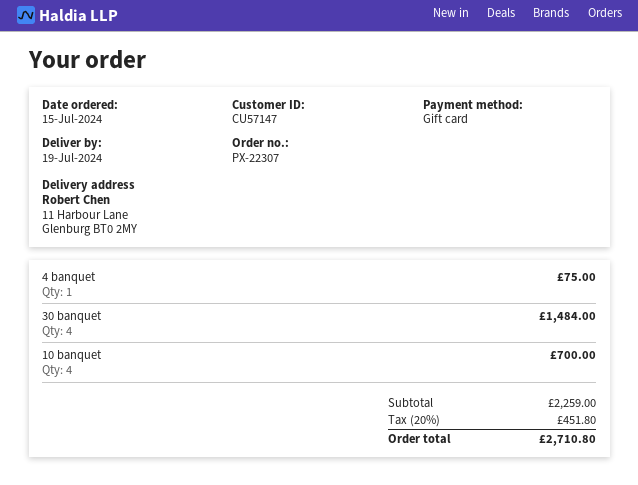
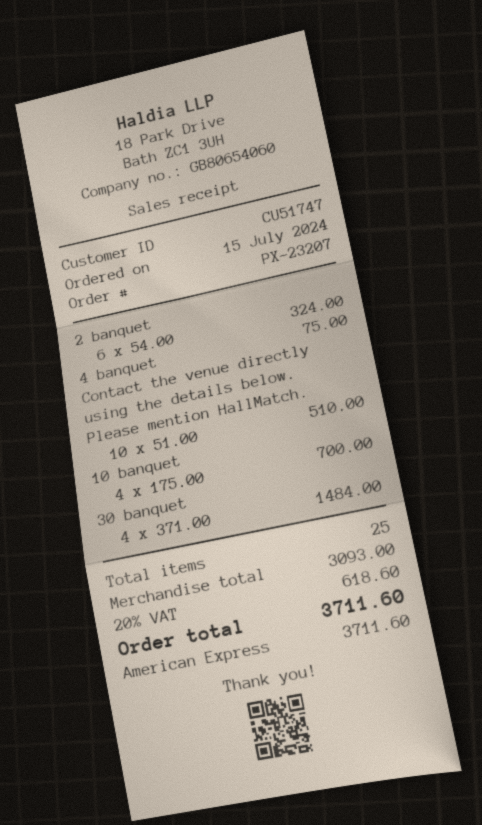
order number: PX-22307 -> PX-23207
customer number: CU57147 -> CU51747
payment method: gift card -> American Express
2 banquet: none -> 6 for 324.00
Contact the venue directly using the details below. Please mention HallMatch.: none -> 10 for 510.00
subtotal: 2259.00 -> 3093.00
tax: 20% = 451.80 -> 20% = 618.60
total: 2710.80 -> 3711.60

